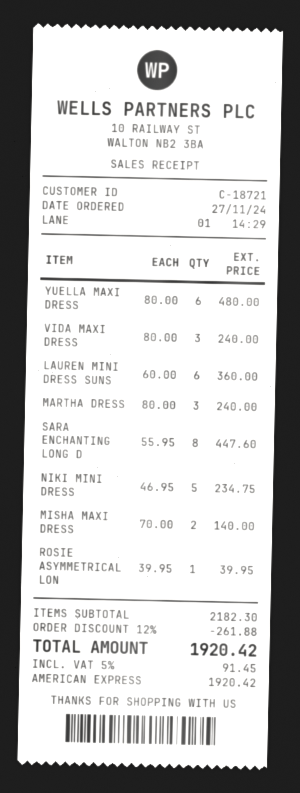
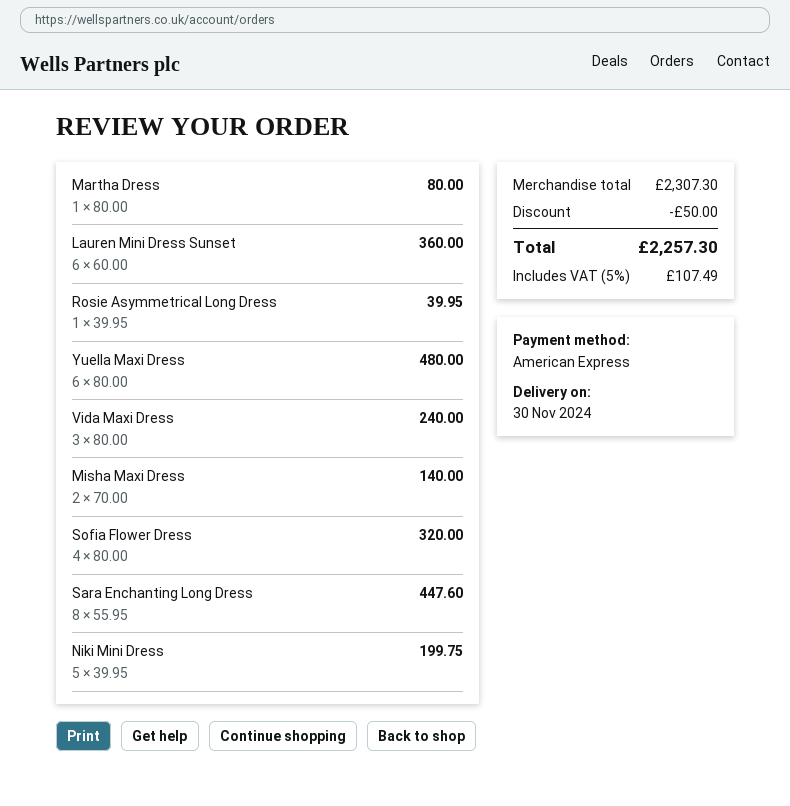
MARTHA DRESS: 3 x 80.00 = 240.00 -> 1 x 80.00 = 80.00
NIKI MINI DRESS: 5 x 46.95 = 234.75 -> 5 x 39.95 = 199.75
Sofia Flower Dress: none -> 4 x 80.00 = 320.00
subtotal: 2182.30 -> 2307.30
discount: 261.88 -> 50.00
tax: 5% = 91.45 -> 5% = 107.49
total: 1920.42 -> 2257.30

